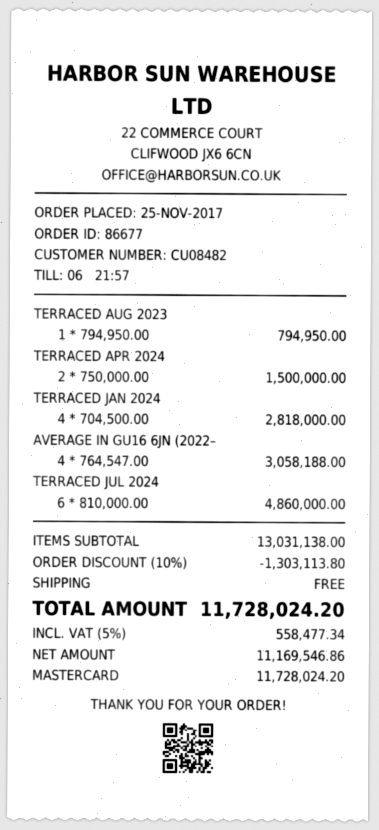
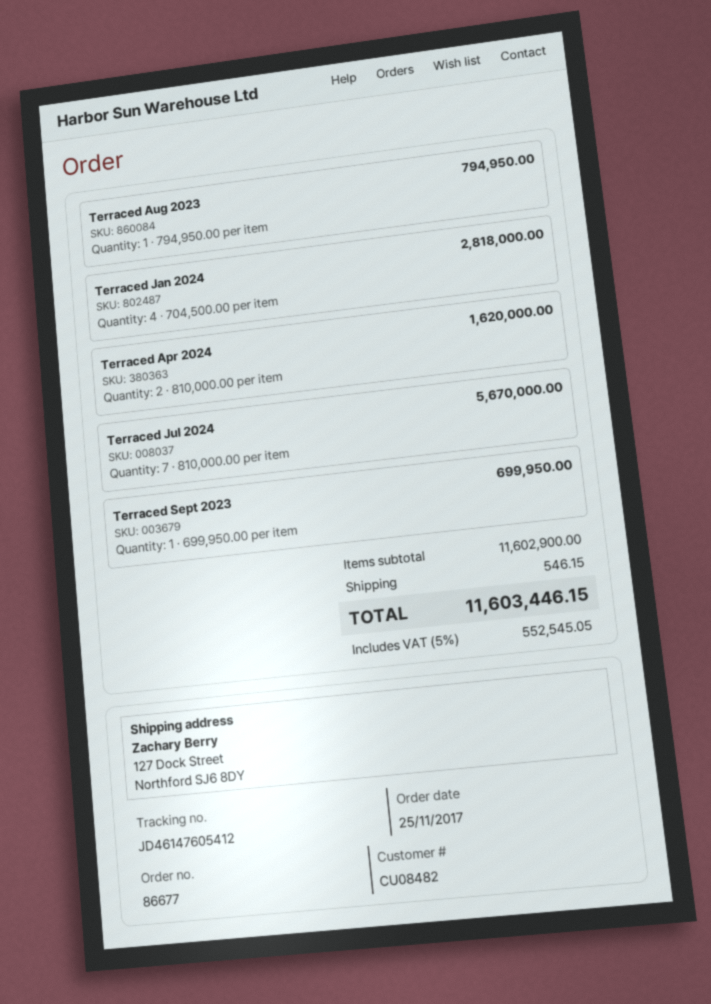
TERRACED APR 2024: 2 x 750000.00 = 1500000.00 -> 2 x 810000.00 = 1620000.00
AVERAGE IN GU16 6JN (2022–: 4 x 764547.00 = 3058188.00 -> none
TERRACED JUL 2024: 6 x 810000.00 = 4860000.00 -> 7 x 810000.00 = 5670000.00
Terraced Sept 2023: none -> 1 x 699950.00 = 699950.00
subtotal: 13031138.00 -> 11602900.00
discount: 10% = 1303113.80 -> none
shipping: 0.00 -> 546.15
tax: 5% = 558477.34 -> 5% = 552545.05
total: 11728024.20 -> 11603446.15

